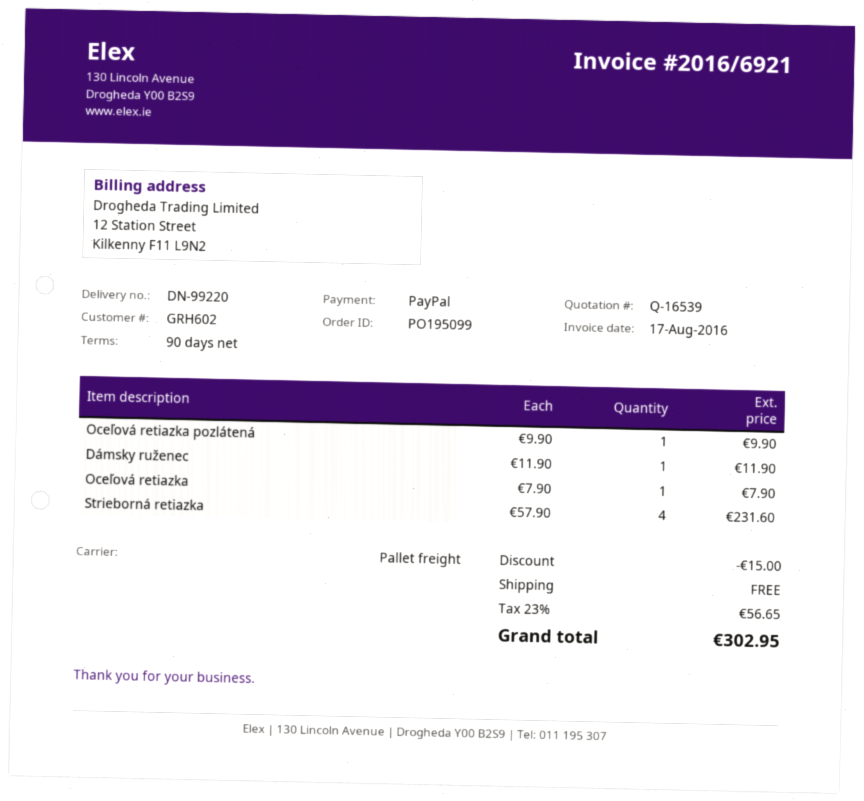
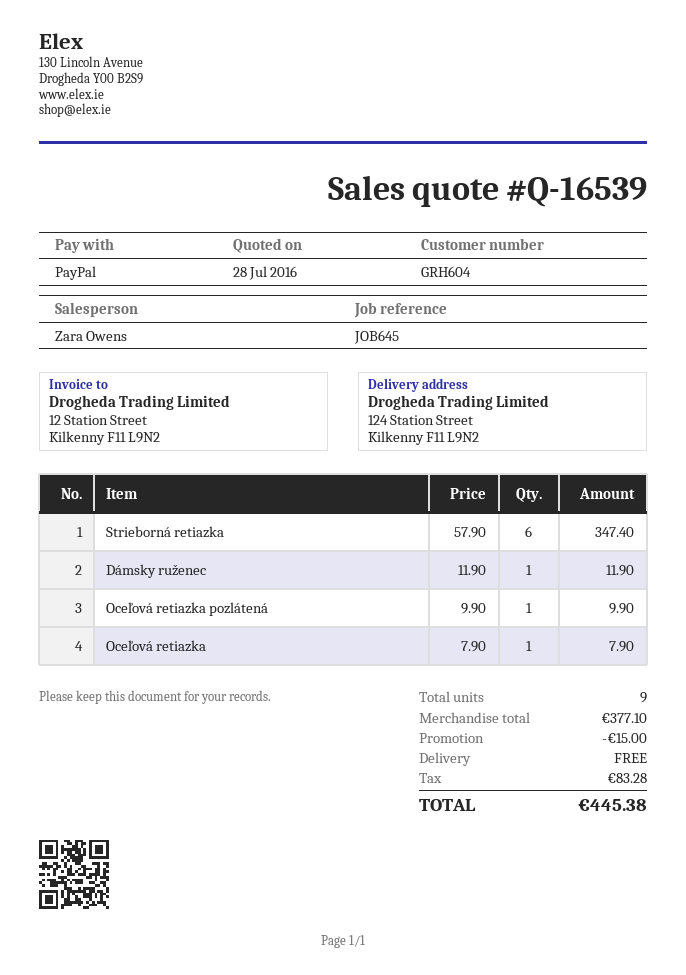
customer number: GRH602 -> GRH604
Strieborná retiazka: 4 x 57.90 = 231.60 -> 6 x 57.90 = 347.40
tax: 56.65 -> 83.28
total: 302.95 -> 445.38

